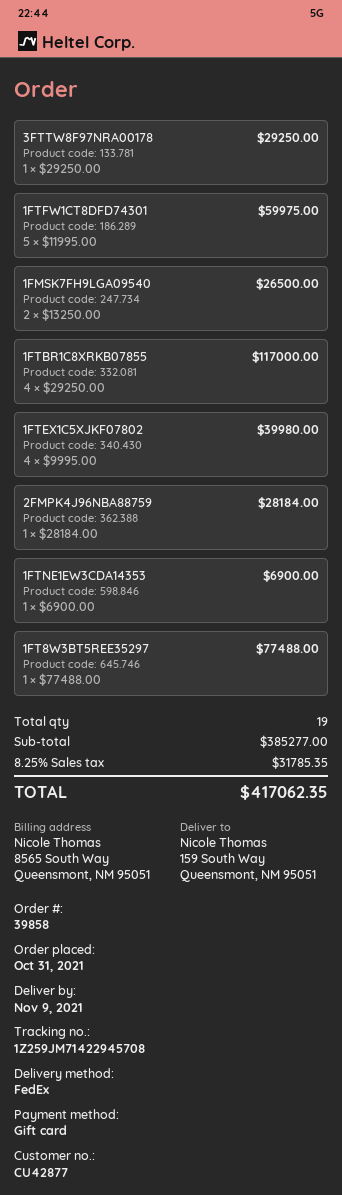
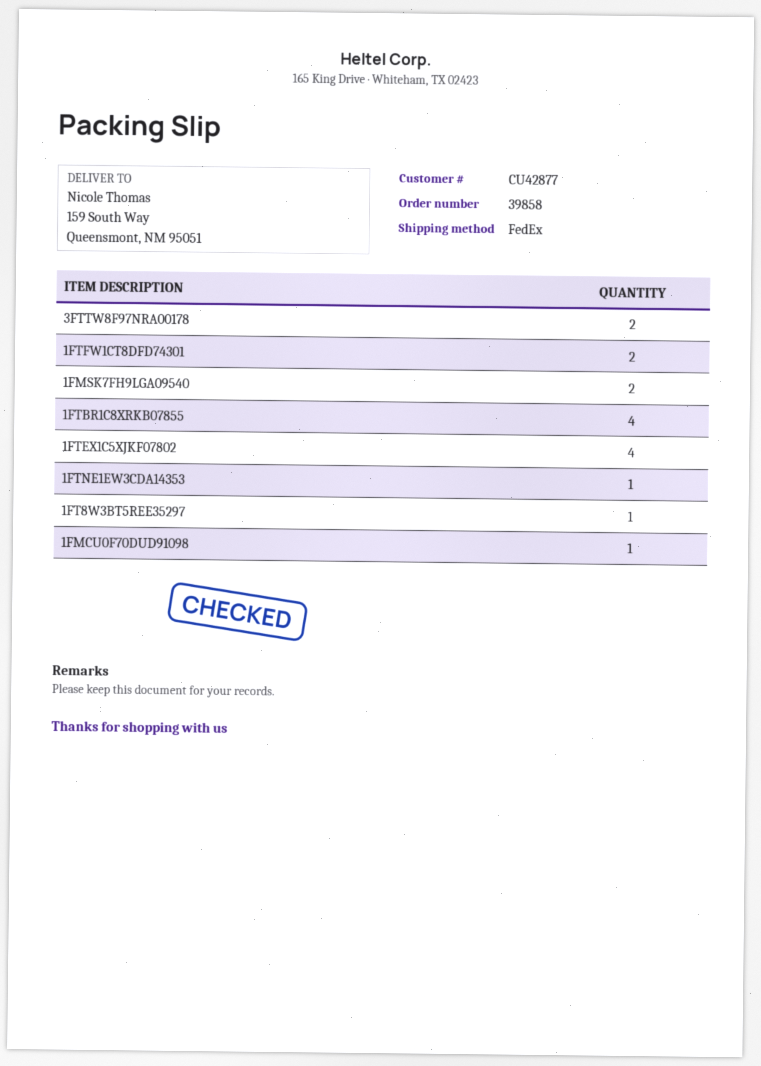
3FTTW8F97NRA00178: 1 -> 2
1FTFW1CT8DFD74301: 5 -> 2
2FMPK4J96NBA88759: 1 -> none
1FMCU0F70DUD91098: none -> 1

